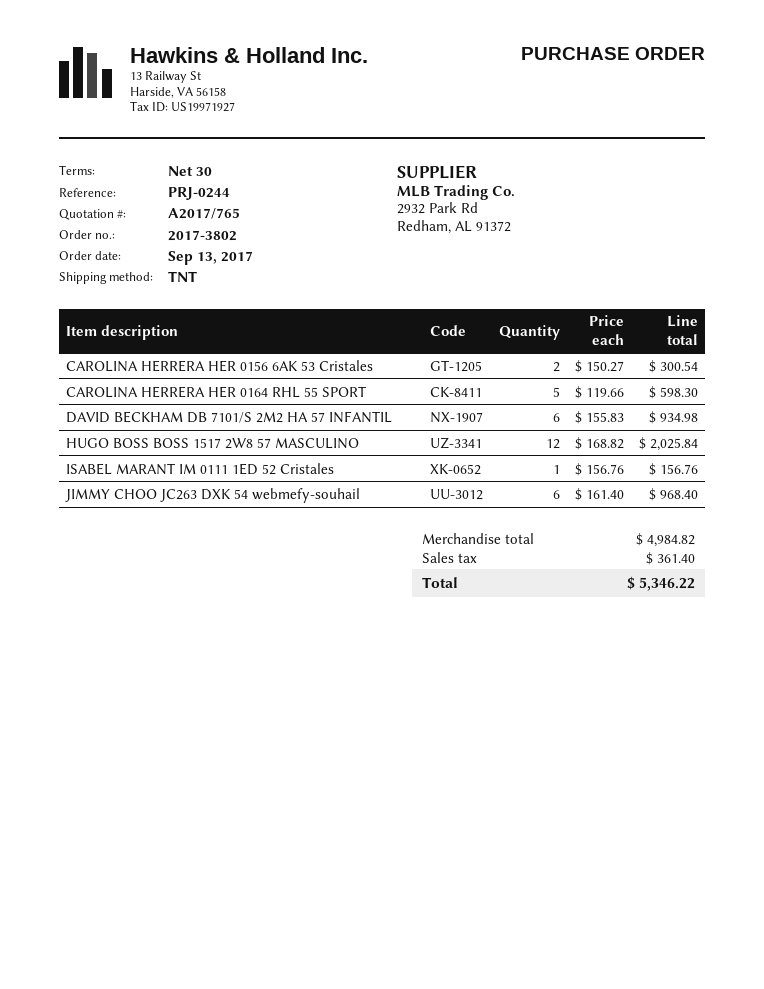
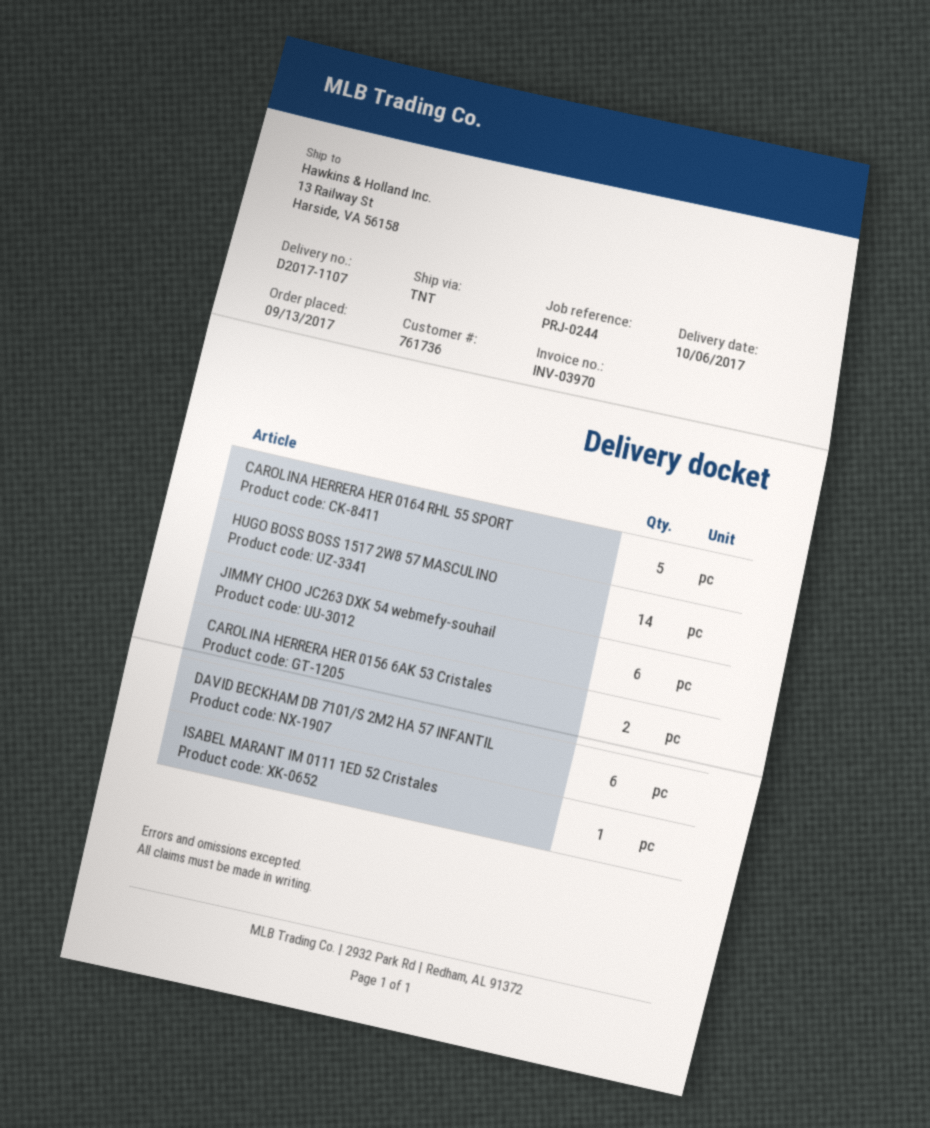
HUGO BOSS BOSS 1517 2W8 57 MASCULINO: 12 -> 14

